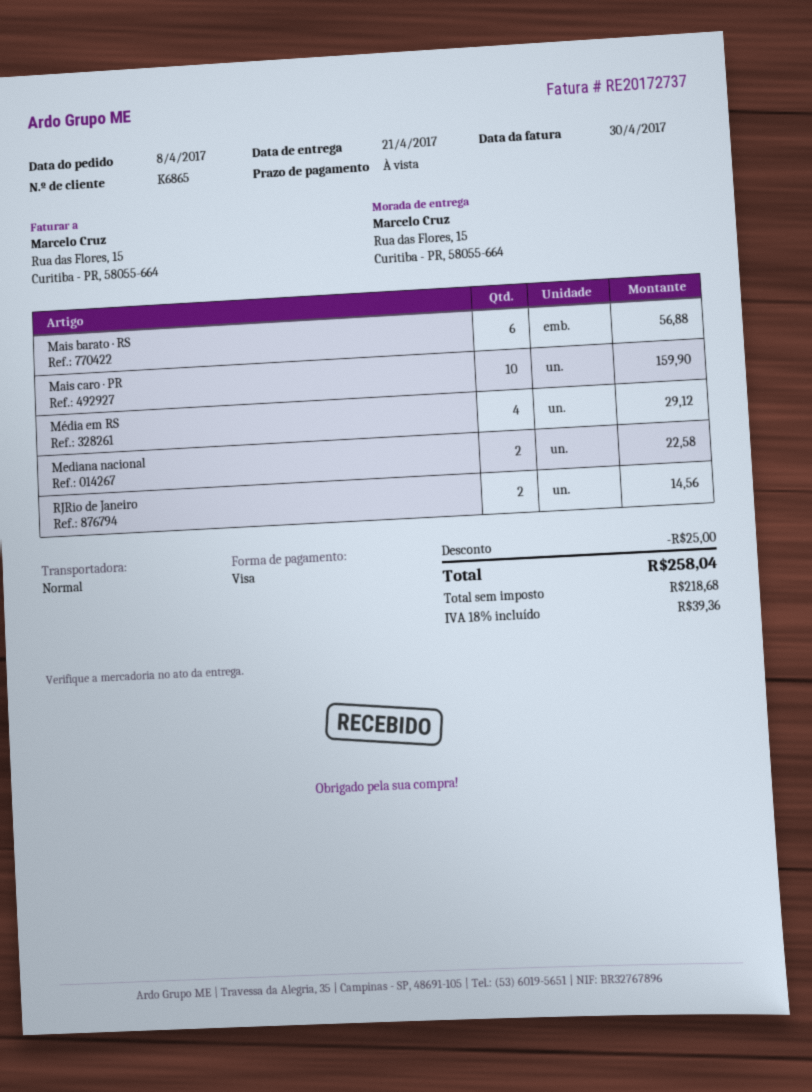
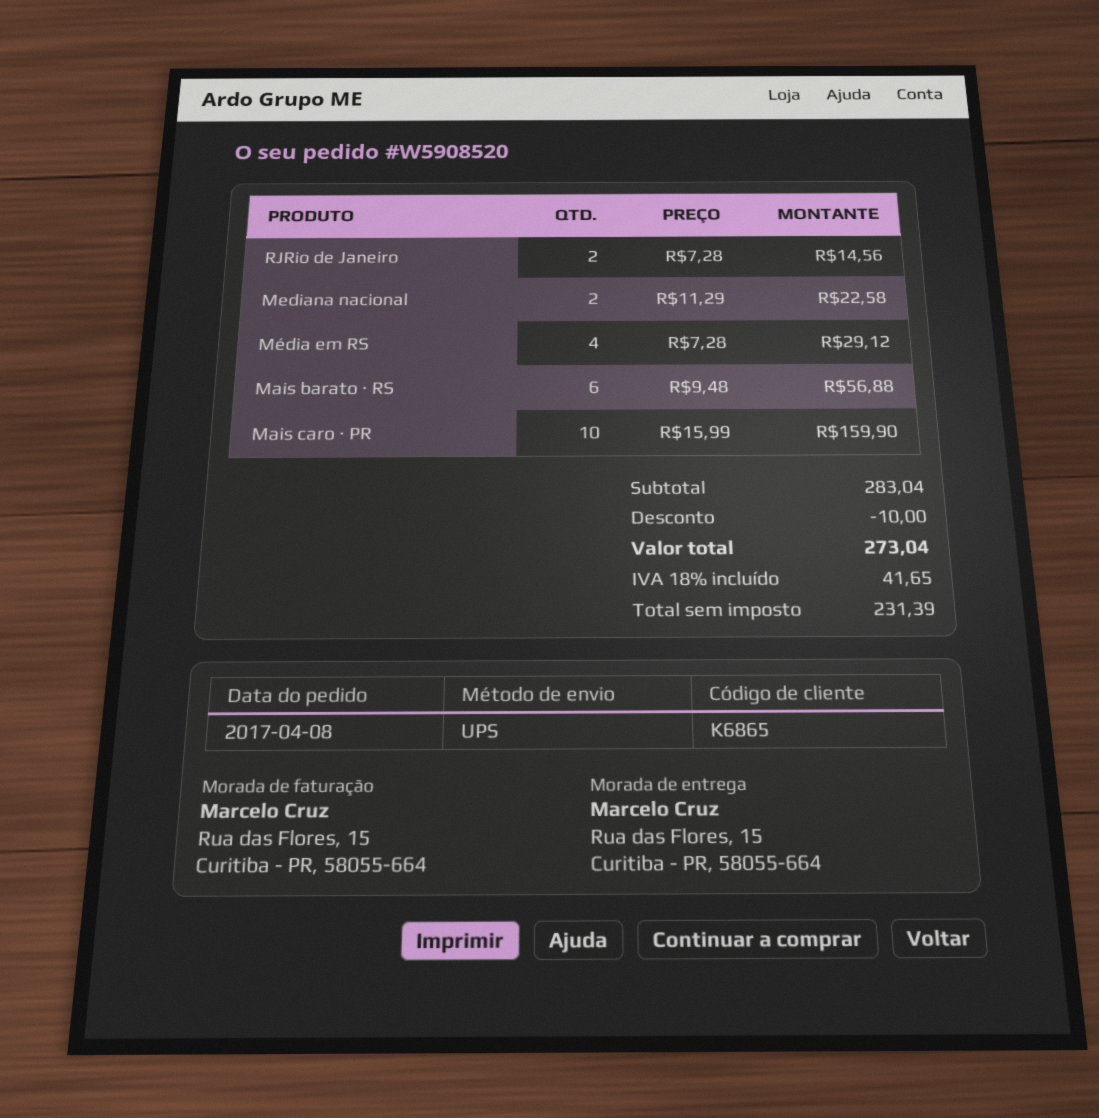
shipping method: standard -> UPS
discount: 25.00 -> 10.00
net: 218.68 -> 231.39
tax: 18% = 39.36 -> 18% = 41.65
total: 258.04 -> 273.04

